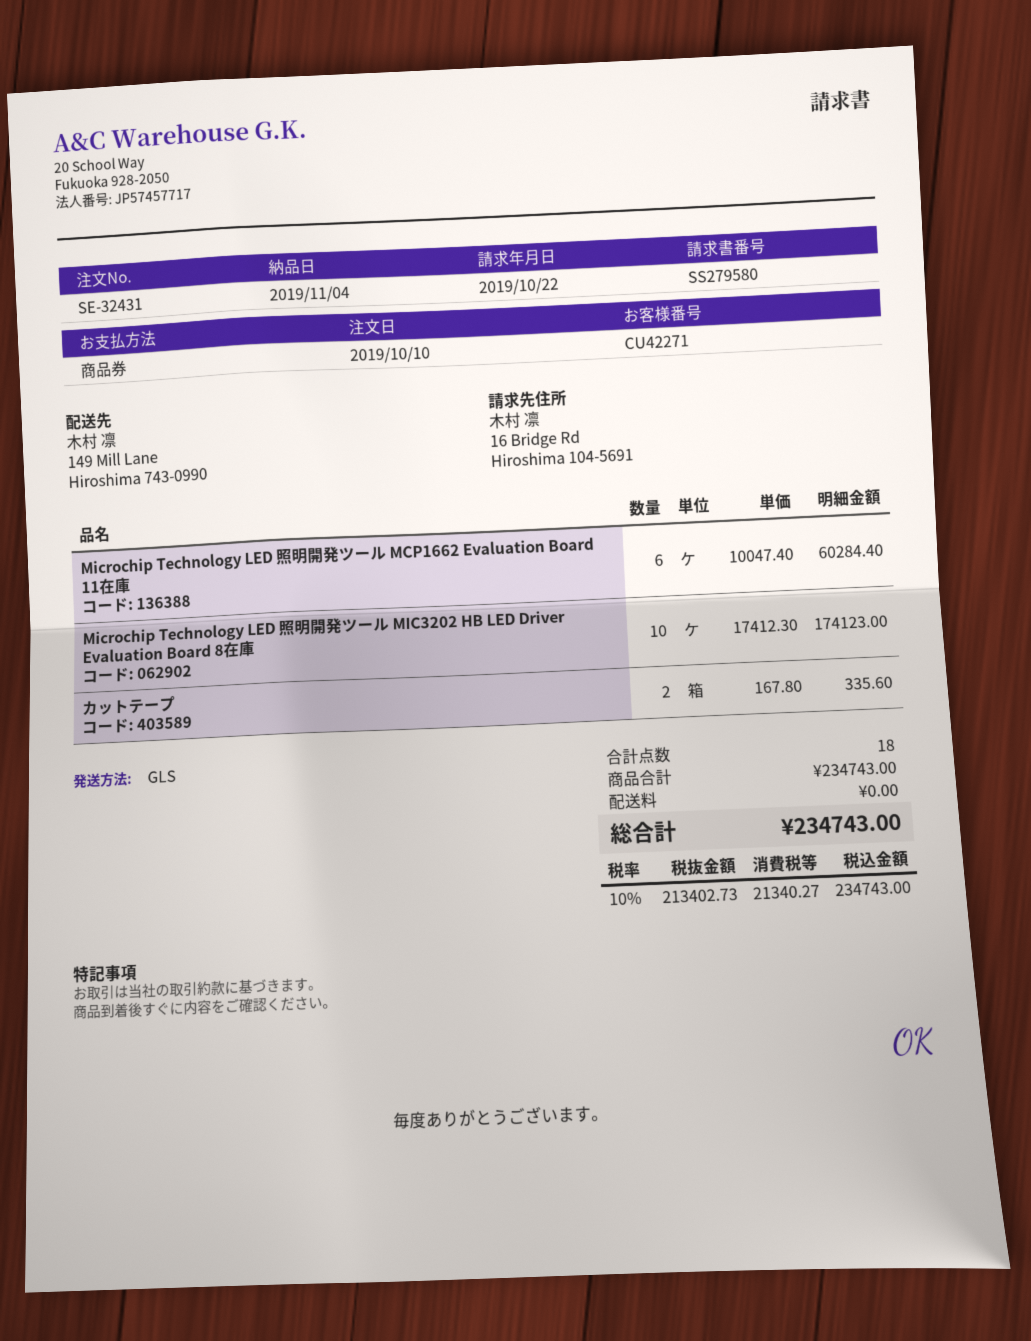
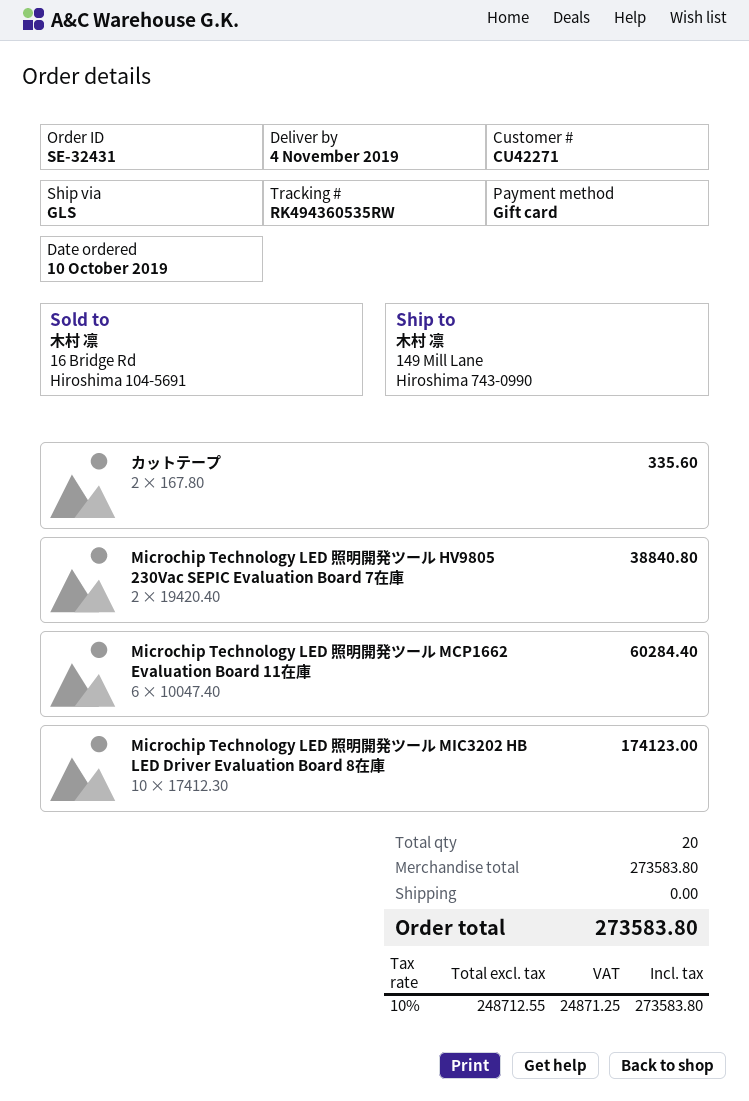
Microchip Technology LED 照明開発ツール HV9805 230Vac SEPIC Evaluation Board 7在庫: none -> 2 x 19420.40 = 38840.80
total quantity: 18 -> 20
subtotal: 234743.00 -> 273583.80
net: 213402.73 -> 248712.55
tax: 10% = 21340.27 -> 10% = 24871.25
total: 234743.00 -> 273583.80

